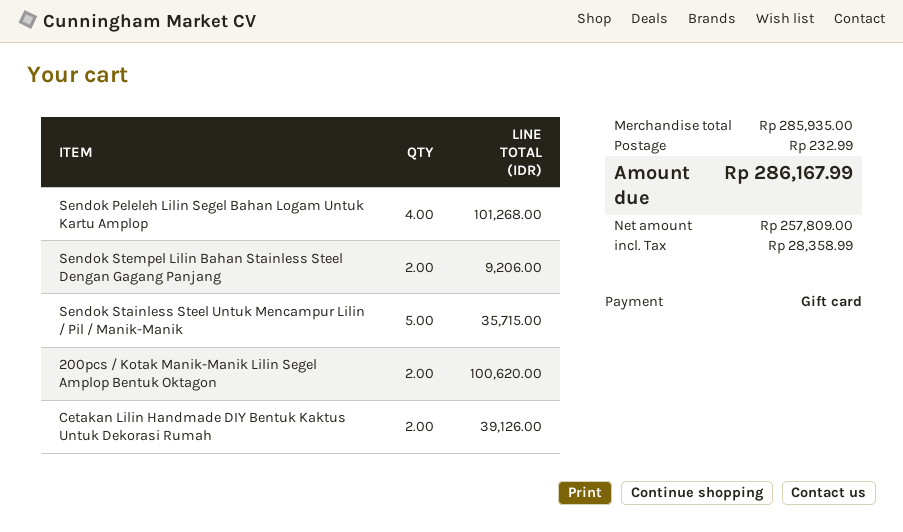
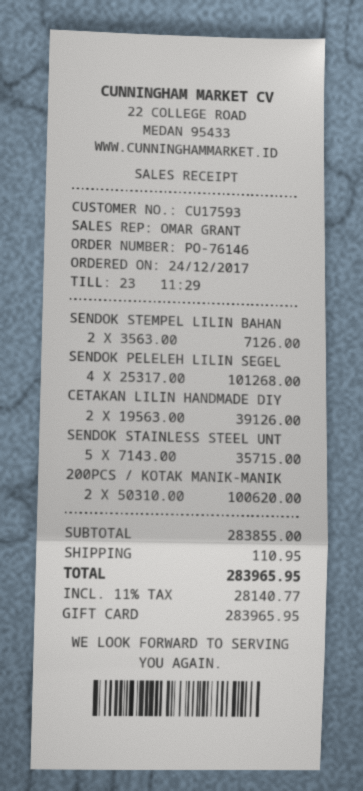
Sendok Stempel Lilin Bahan Stainless Steel Dengan Gagang Panjang: 2 for 9206.00 -> 2 for 7126.00
subtotal: 285935.00 -> 283855.00
shipping: 232.99 -> 110.95
tax: 28358.99 -> 28140.77
total: 286167.99 -> 283965.95

